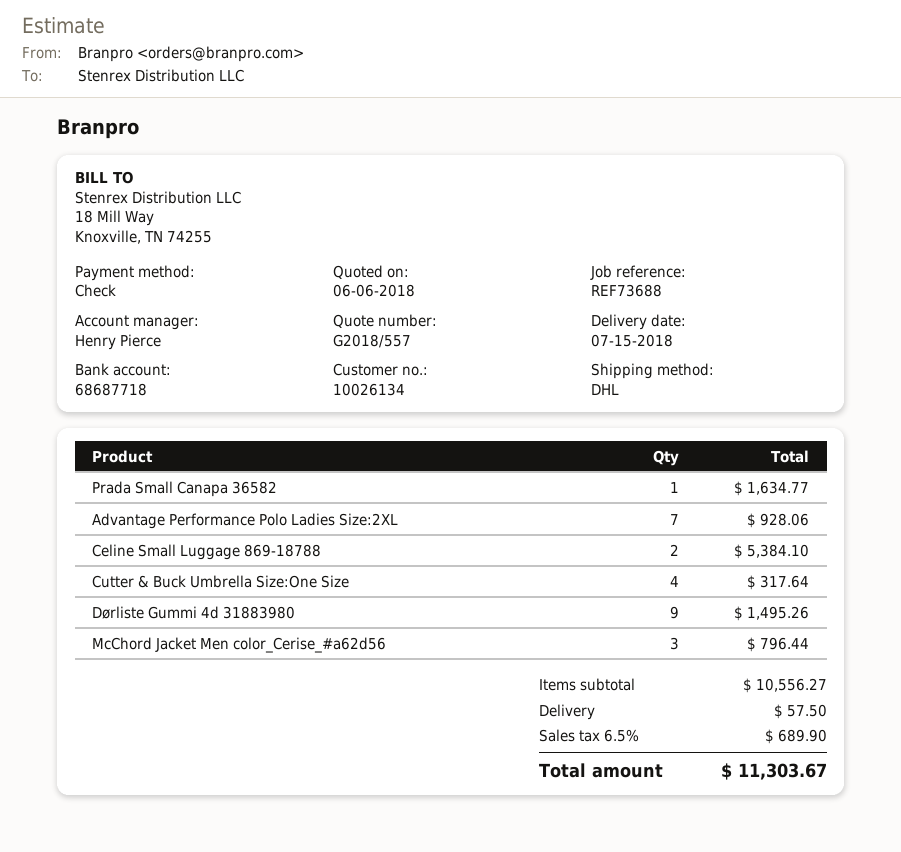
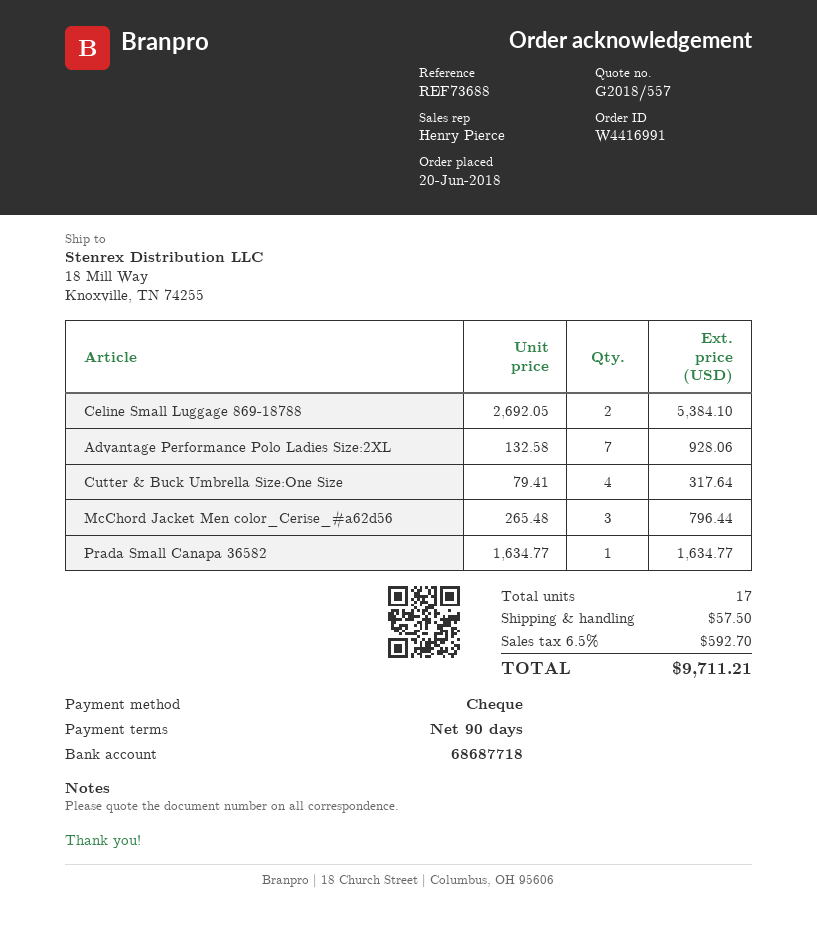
Dørliste Gummi 4d 31883980: 9 for 1495.26 -> none
tax: 6.5% = 689.90 -> 6.5% = 592.70
total: 11303.67 -> 9711.21

